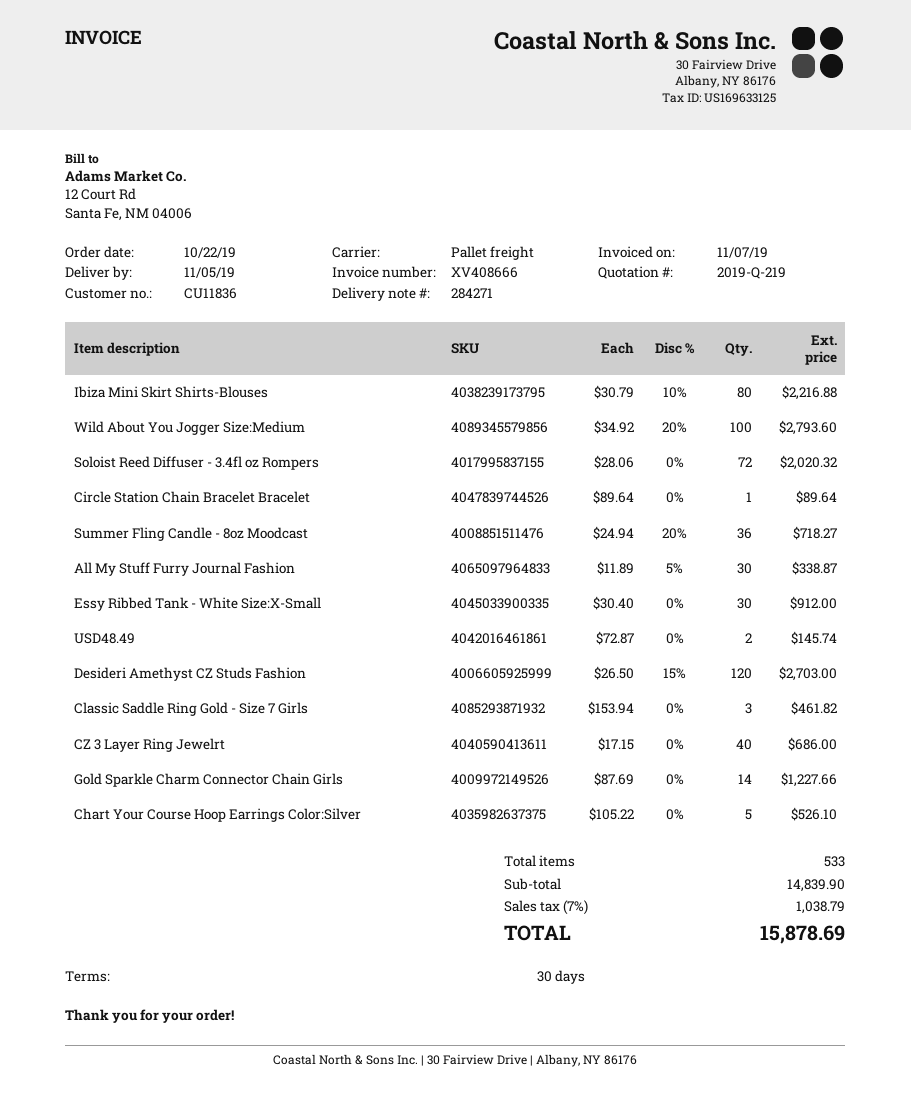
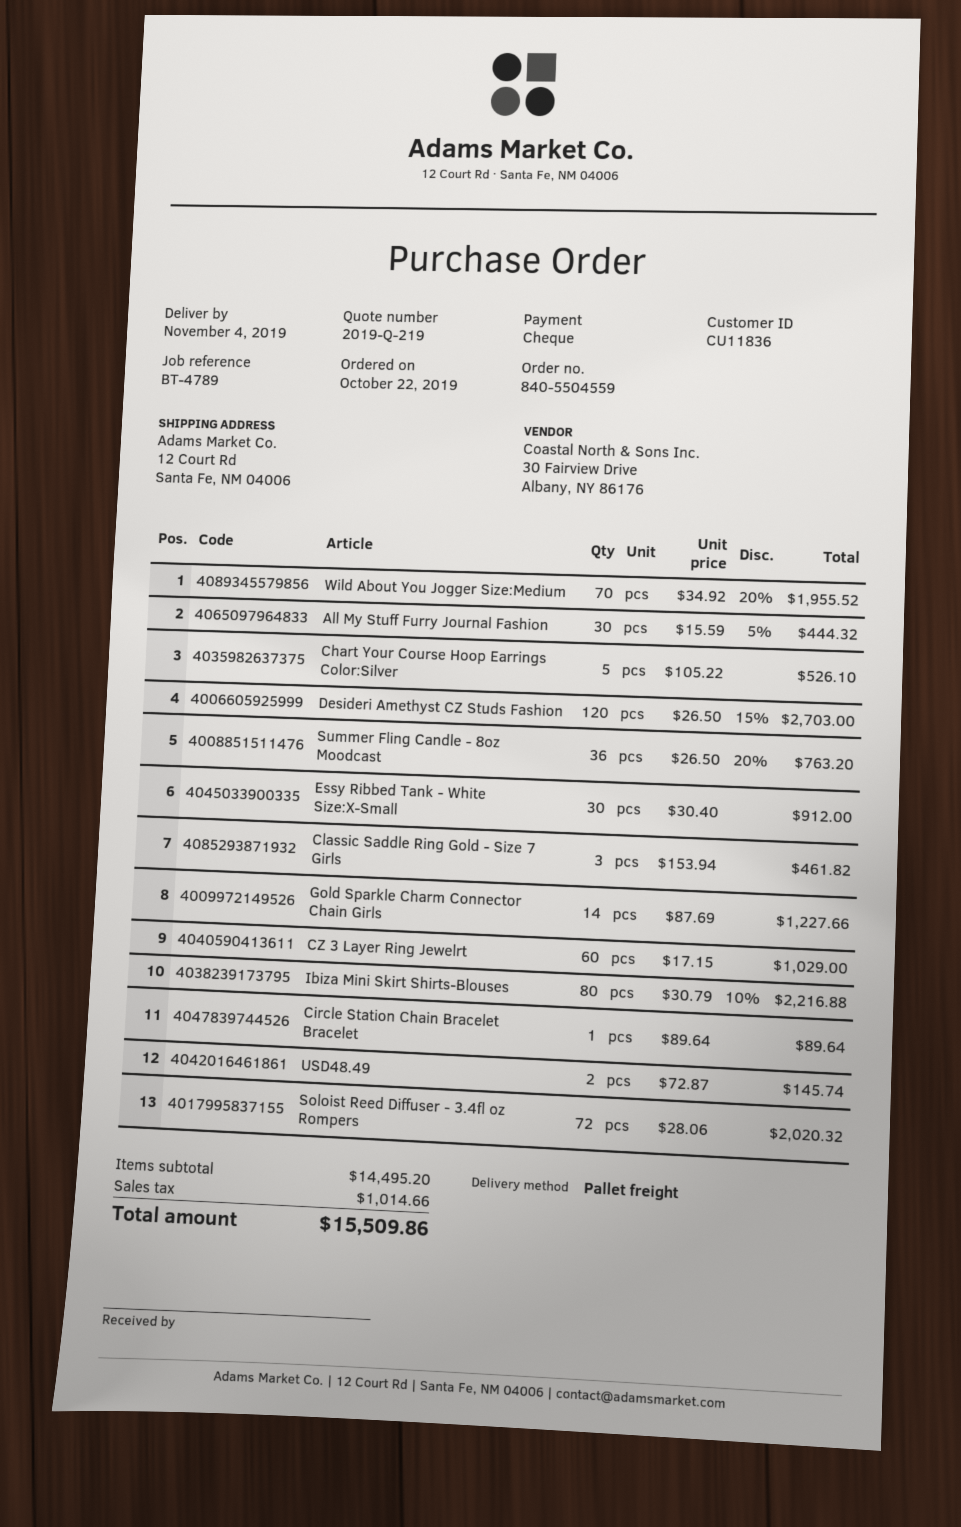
delivery date: 2019-11-05 -> 2019-11-04
Wild About You Jogger Size:Medium: 100 x 34.92 - 20% = 2793.60 -> 70 x 34.92 - 20% = 1955.52
Summer Fling Candle - 8oz Moodcast: 36 x 24.94 - 20% = 718.27 -> 36 x 26.50 - 20% = 763.20
All My Stuff Furry Journal Fashion: 30 x 11.89 - 5% = 338.87 -> 30 x 15.59 - 5% = 444.32
CZ 3 Layer Ring Jewelrt: 40 x 17.15 = 686.00 -> 60 x 17.15 = 1029.00
subtotal: 14839.90 -> 14495.20
tax: 1038.79 -> 1014.66
total: 15878.69 -> 15509.86

